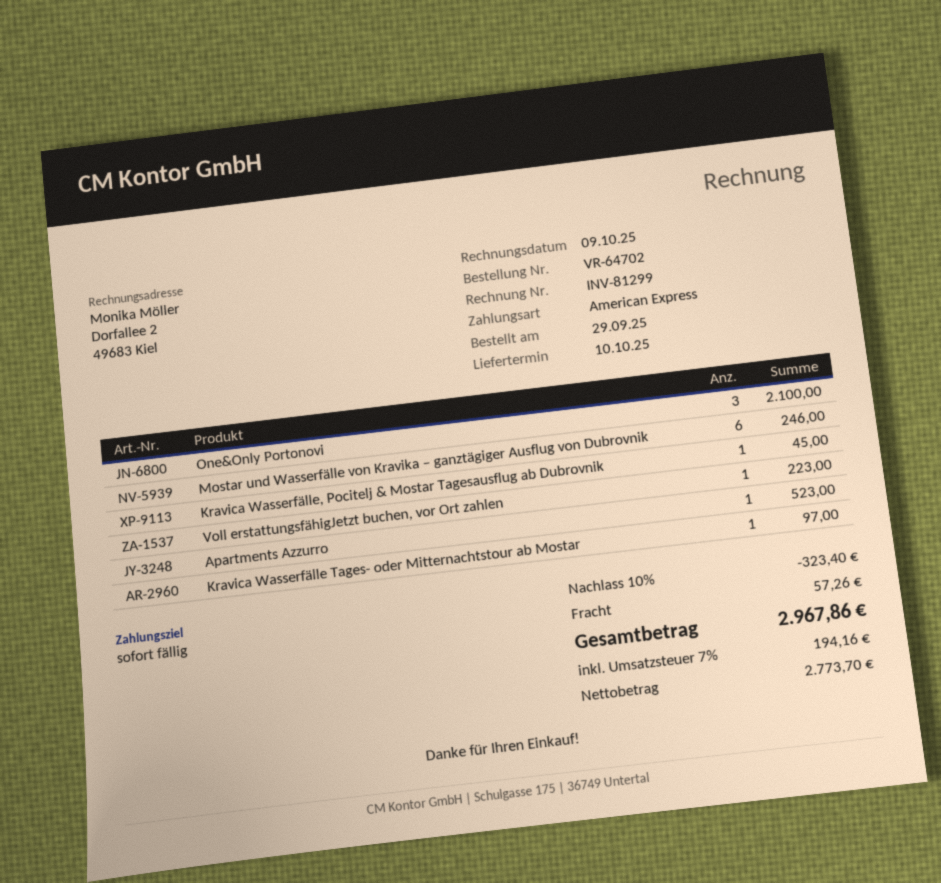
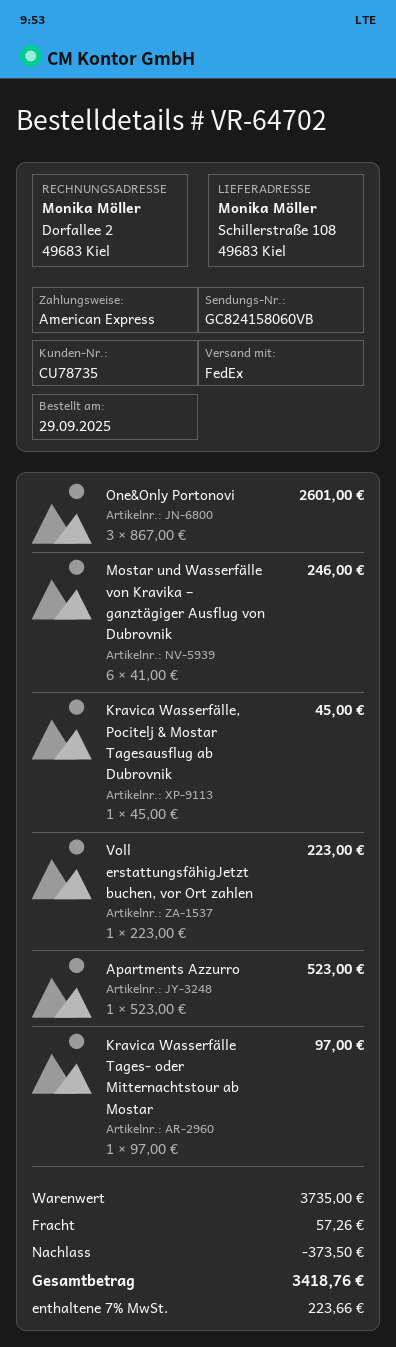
One&Only Portonovi: 3 for 2100.00 -> 3 for 2601.00
discount: 323.40 -> 373.50
tax: 7% = 194.16 -> 7% = 223.66
total: 2967.86 -> 3418.76

